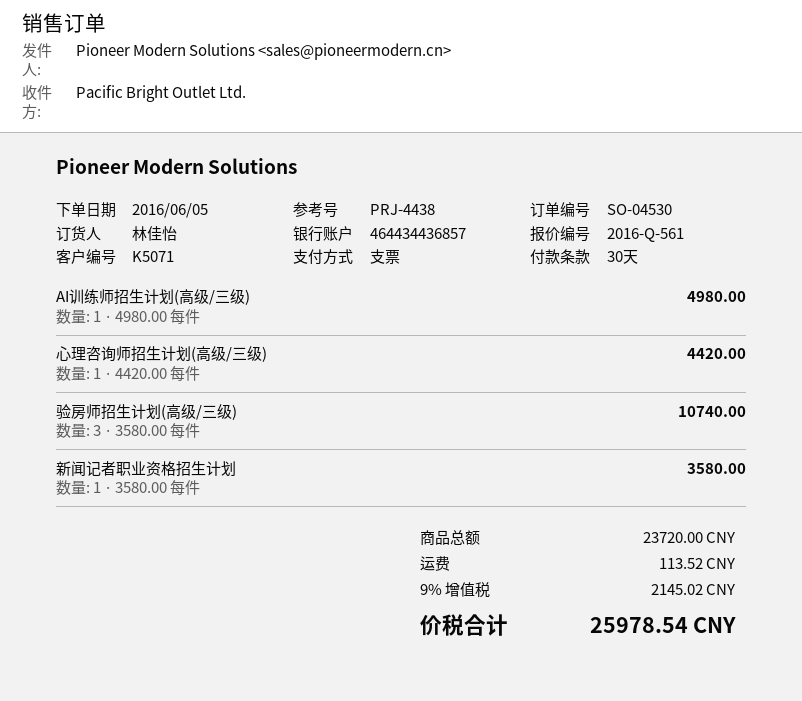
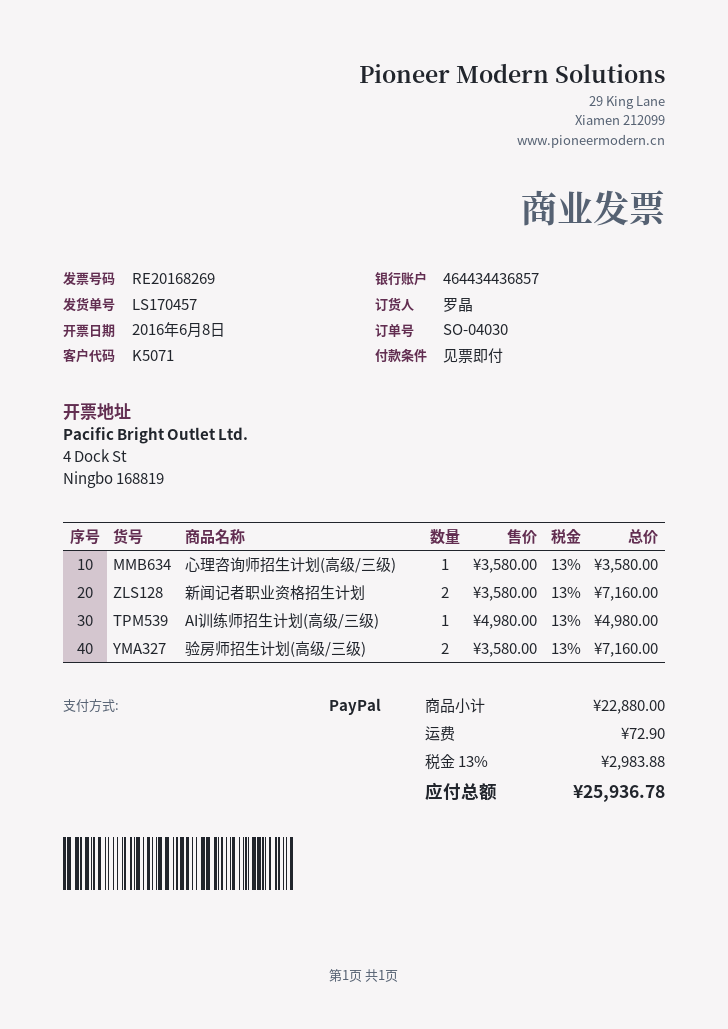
order number: SO-04530 -> SO-04030
payment terms: 30 days -> on receipt
ordered by: 林佳怡 -> 罗晶
payment method: cheque -> PayPal
心理咨询师招生计划(高级/三级): 1 x 4420.00 = 4420.00 -> 1 x 3580.00 = 3580.00
验房师招生计划(高级/三级): 3 x 3580.00 = 10740.00 -> 2 x 3580.00 = 7160.00
新闻记者职业资格招生计划: 1 x 3580.00 = 3580.00 -> 2 x 3580.00 = 7160.00
subtotal: 23720.00 -> 22880.00
shipping: 113.52 -> 72.90
tax: 9% = 2145.02 -> 13% = 2983.88
total: 25978.54 -> 25936.78

